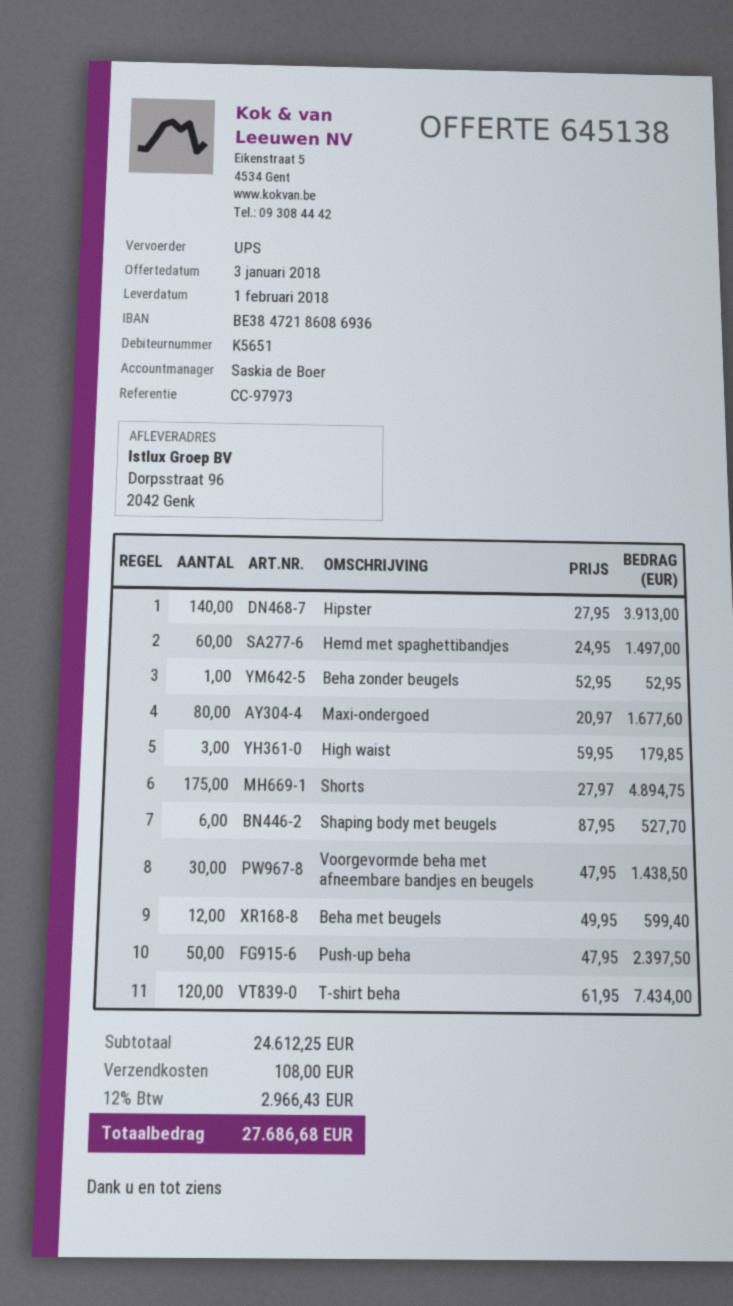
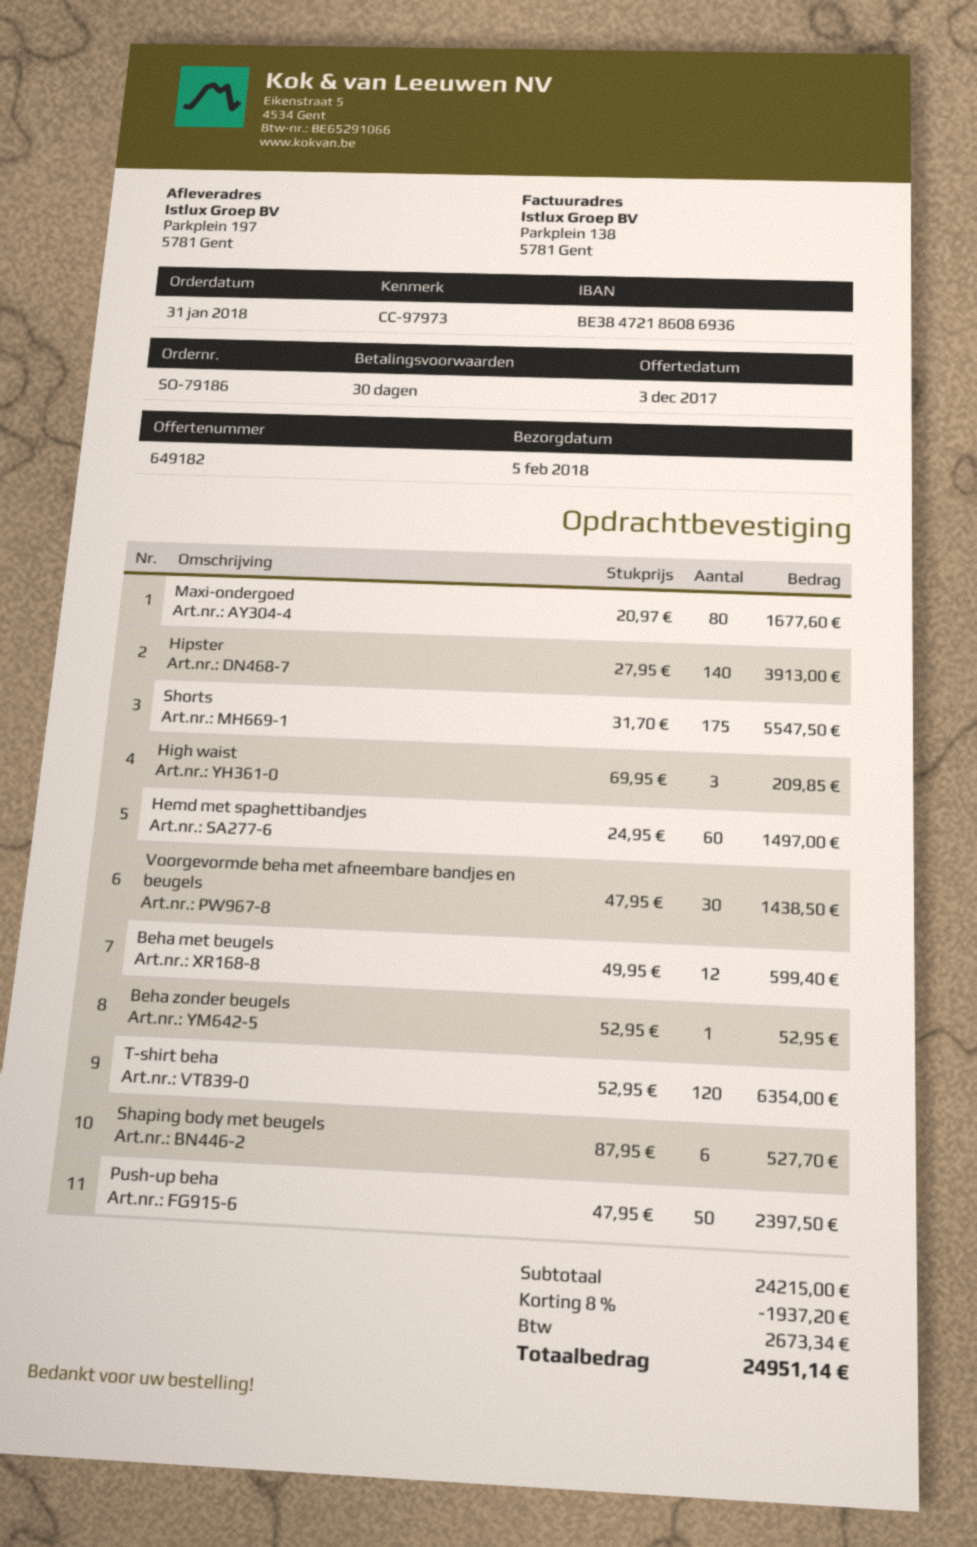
quote number: 645138 -> 649182
quote date: 2018-01-03 -> 2017-12-03
delivery date: 2018-02-01 -> 2018-02-05
ship to: Dorpsstraat 96, 2042 Genk -> Parkplein 197, 5781 Gent
High waist: 3 x 59.95 = 179.85 -> 3 x 69.95 = 209.85
Shorts: 175 x 27.97 = 4894.75 -> 175 x 31.70 = 5547.50
T-shirt beha: 120 x 61.95 = 7434.00 -> 120 x 52.95 = 6354.00
subtotal: 24612.25 -> 24215.00
discount: none -> 8% = 1937.20
shipping: 108.00 -> none
tax: 2966.43 -> 2673.34
total: 27686.68 -> 24951.14

